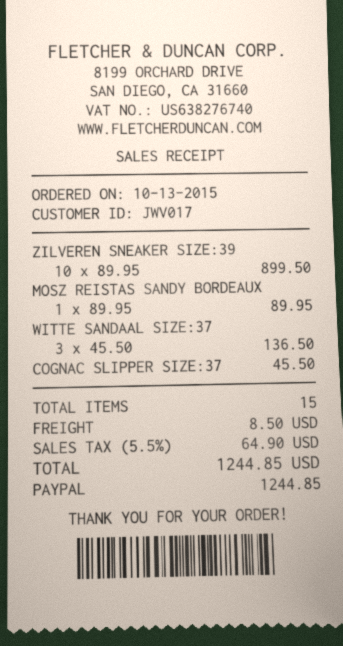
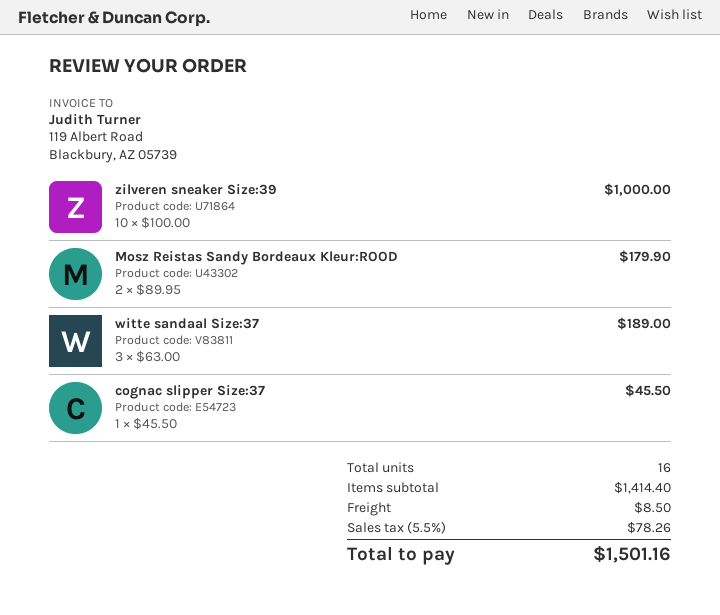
ZILVEREN SNEAKER SIZE:39: 10 x 89.95 = 899.50 -> 10 x 100.00 = 1000.00
MOSZ REISTAS SANDY BORDEAUX: 1 x 89.95 = 89.95 -> 2 x 89.95 = 179.90
WITTE SANDAAL SIZE:37: 3 x 45.50 = 136.50 -> 3 x 63.00 = 189.00
total quantity: 15 -> 16
tax: 5.5% = 64.90 -> 5.5% = 78.26
total: 1244.85 -> 1501.16

